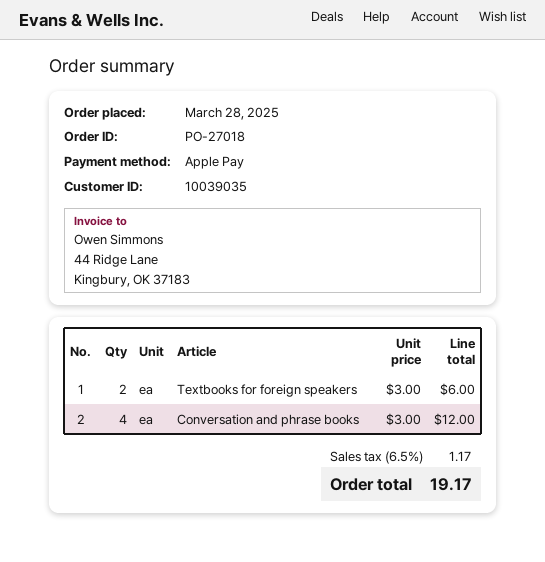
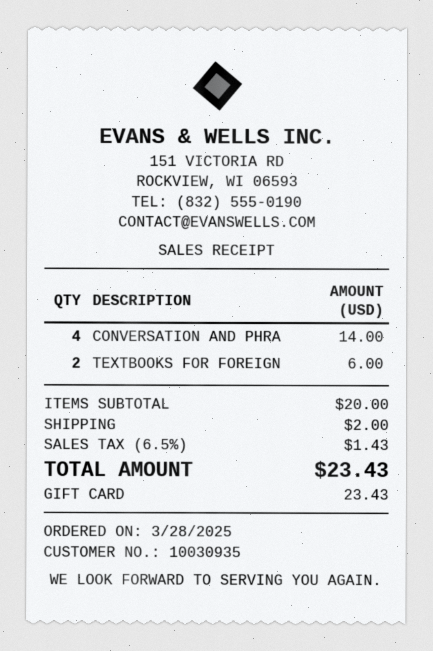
customer number: 10039035 -> 10030935
payment method: Apple Pay -> gift card
Conversation and phrase books: 4 for 12.00 -> 4 for 14.00
shipping: none -> 2.00
tax: 6.5% = 1.17 -> 6.5% = 1.43
total: 19.17 -> 23.43

